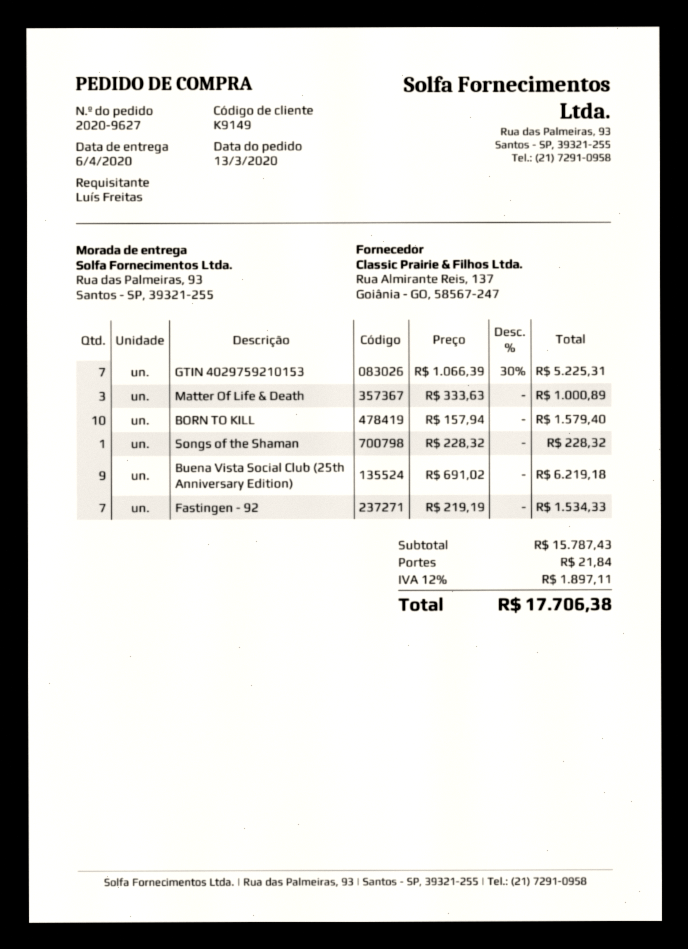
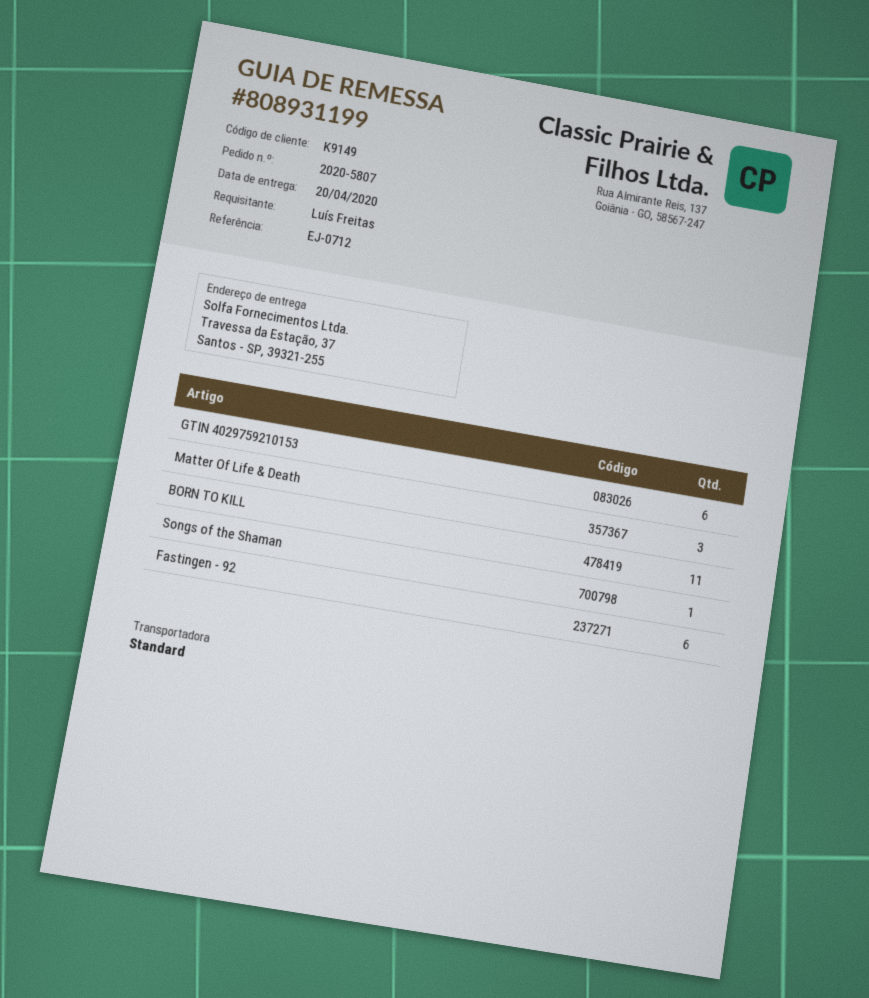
order number: 2020-9627 -> 2020-5807
delivery date: 2020-04-06 -> 2020-04-20
ship to: Rua das Palmeiras, 93, Santos - SP, 39321-255 -> Travessa da Estação, 37, Santos - SP, 39321-255
GTIN 4029759210153: 7 -> 6
BORN TO KILL: 10 -> 11
Buena Vista Social Club (25th Anniversary Edition): 9 -> none
Fastingen - 92: 7 -> 6

